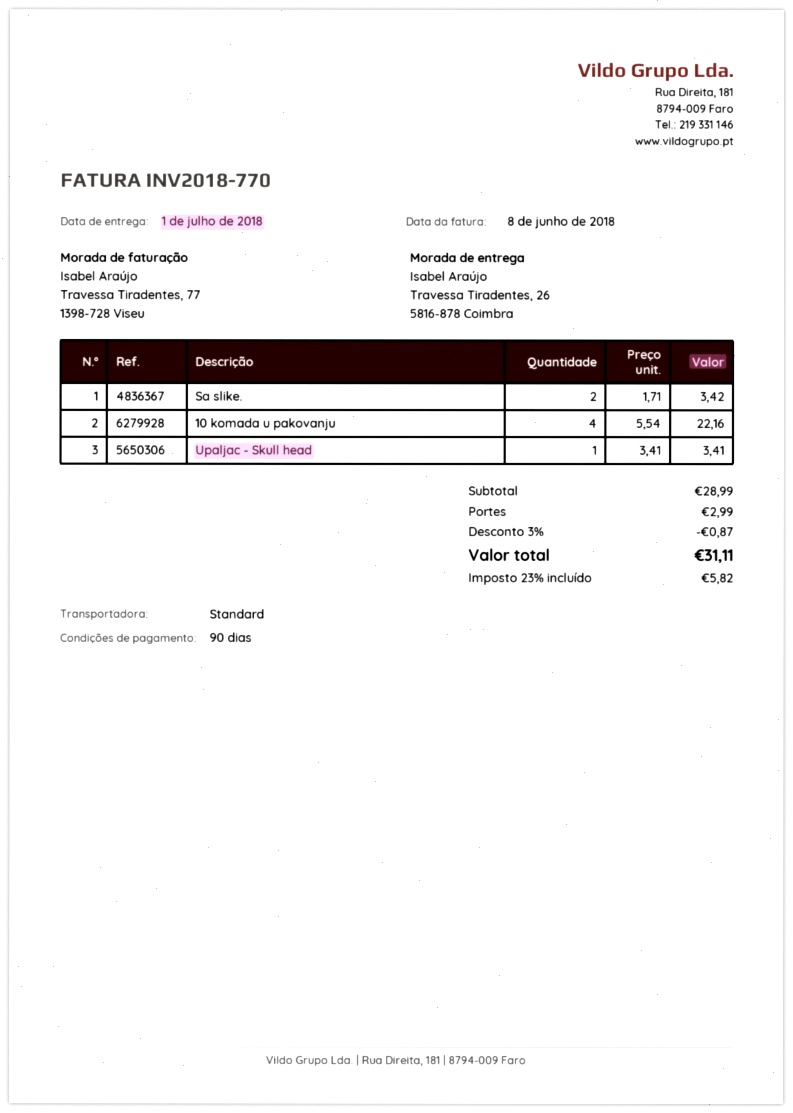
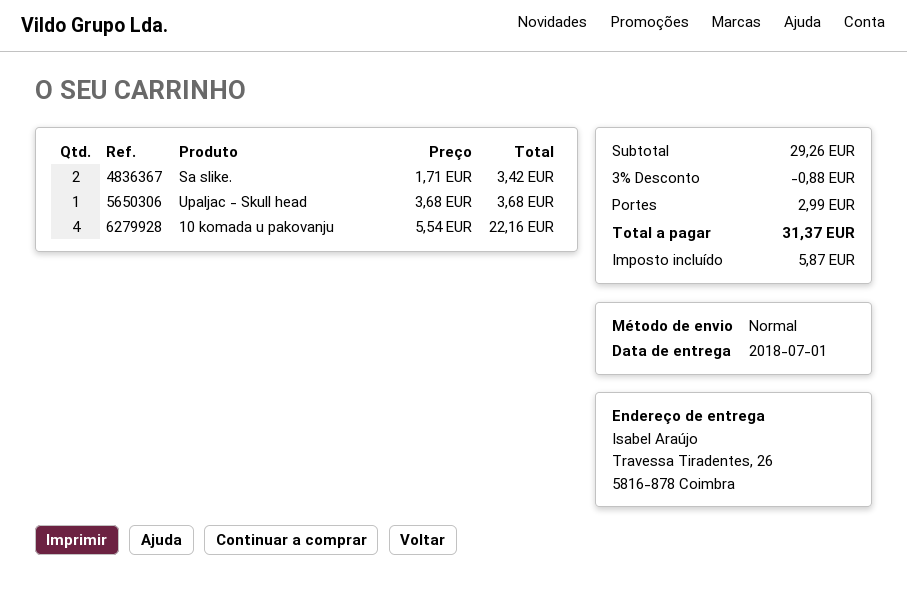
Upaljac - Skull head: 1 x 3.41 = 3.41 -> 1 x 3.68 = 3.68
subtotal: 28.99 -> 29.26
discount: 3% = 0.87 -> 3% = 0.88
tax: 5.82 -> 5.87
total: 31.11 -> 31.37

